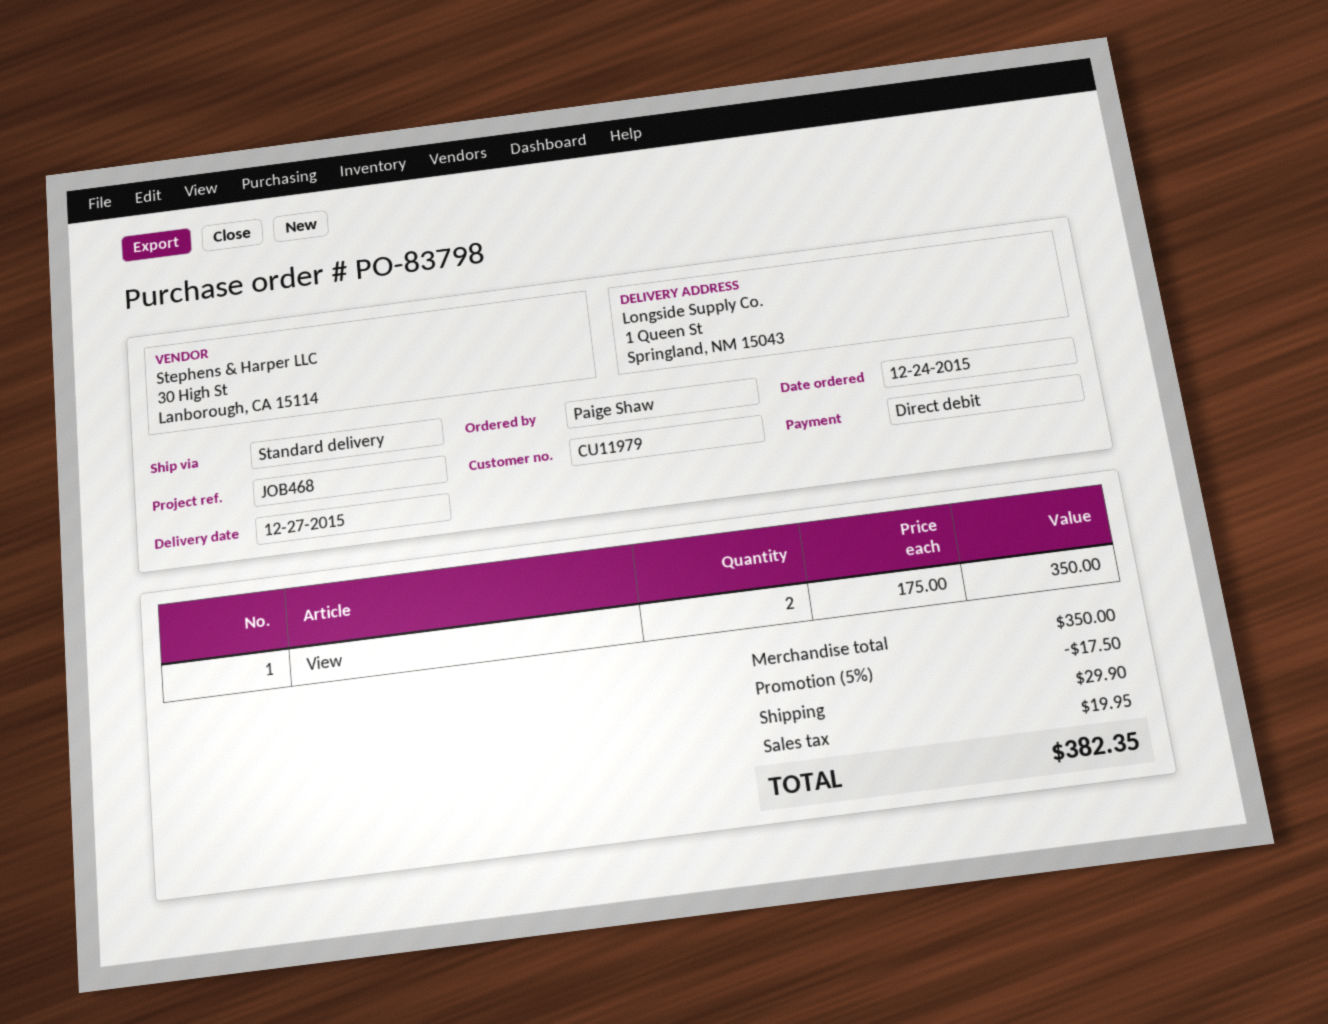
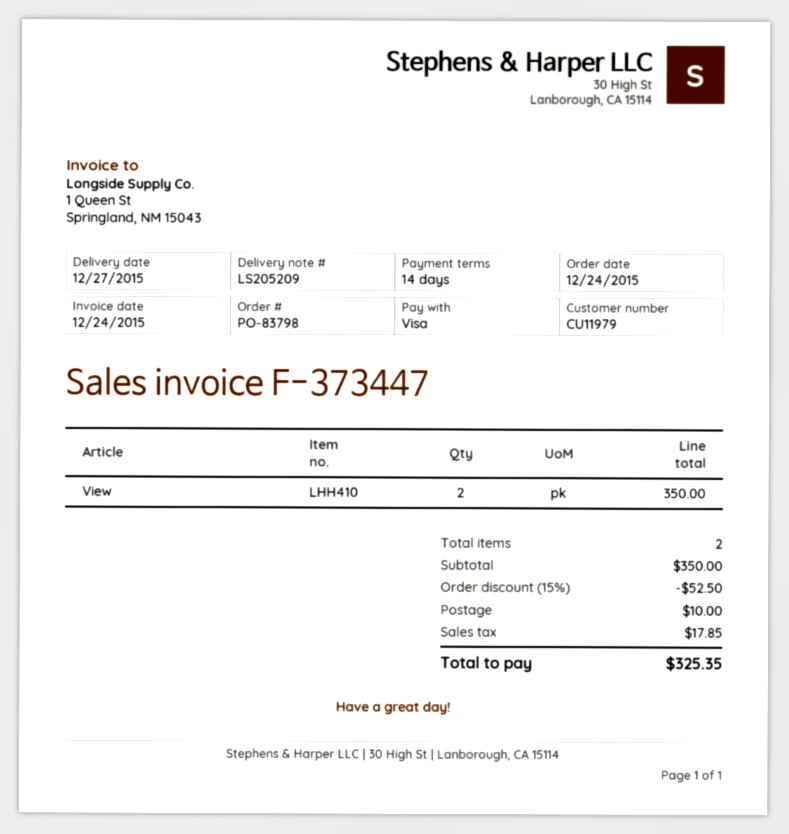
payment method: direct debit -> Visa
discount: 5% = 17.50 -> 15% = 52.50
shipping: 29.90 -> 10.00
tax: 19.95 -> 17.85
total: 382.35 -> 325.35

